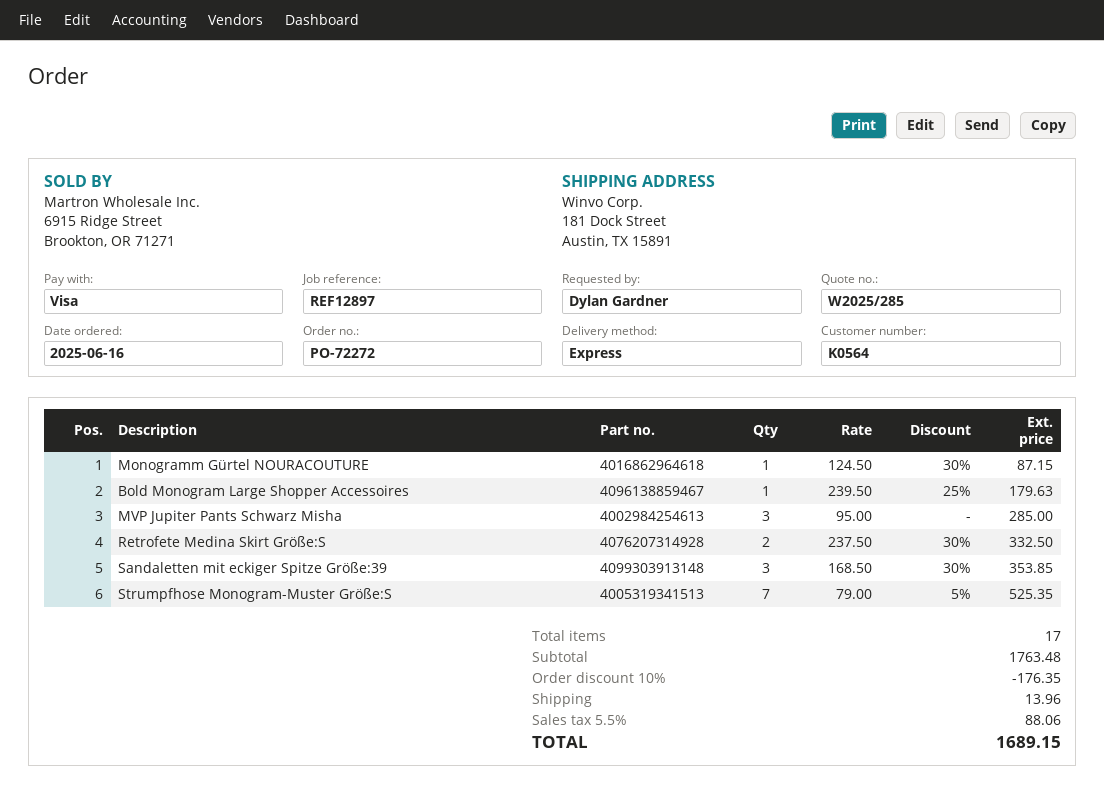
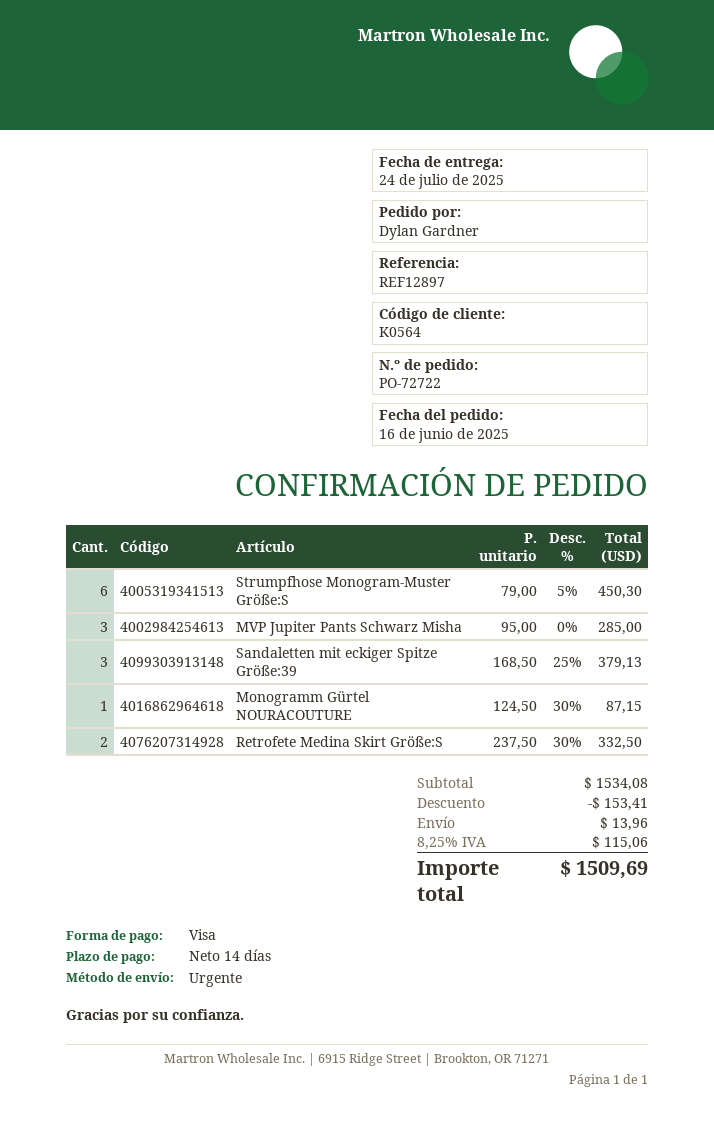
order number: PO-72272 -> PO-72722
Bold Monogram Large Shopper Accessoires: 1 x 239.50 - 25% = 179.63 -> none
Sandaletten mit eckiger Spitze Größe:39: 3 x 168.50 - 30% = 353.85 -> 3 x 168.50 - 25% = 379.13
Strumpfhose Monogram-Muster Größe:S: 7 x 79.00 - 5% = 525.35 -> 6 x 79.00 - 5% = 450.30
subtotal: 1763.48 -> 1534.08
discount: 176.35 -> 153.41
tax: 5.5% = 88.06 -> 8.25% = 115.06
total: 1689.15 -> 1509.69

